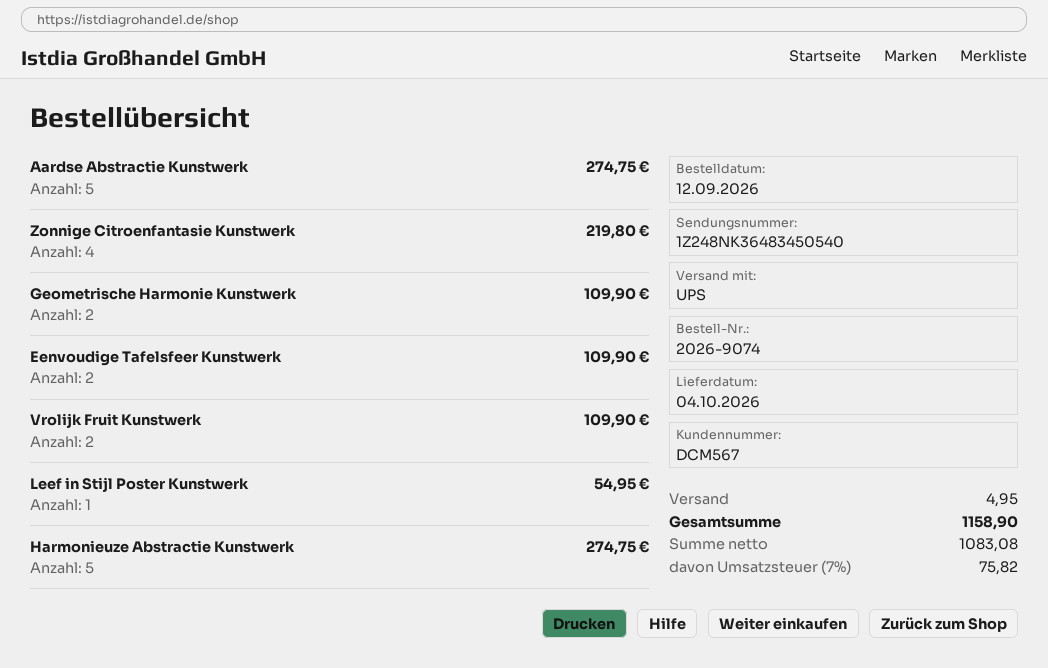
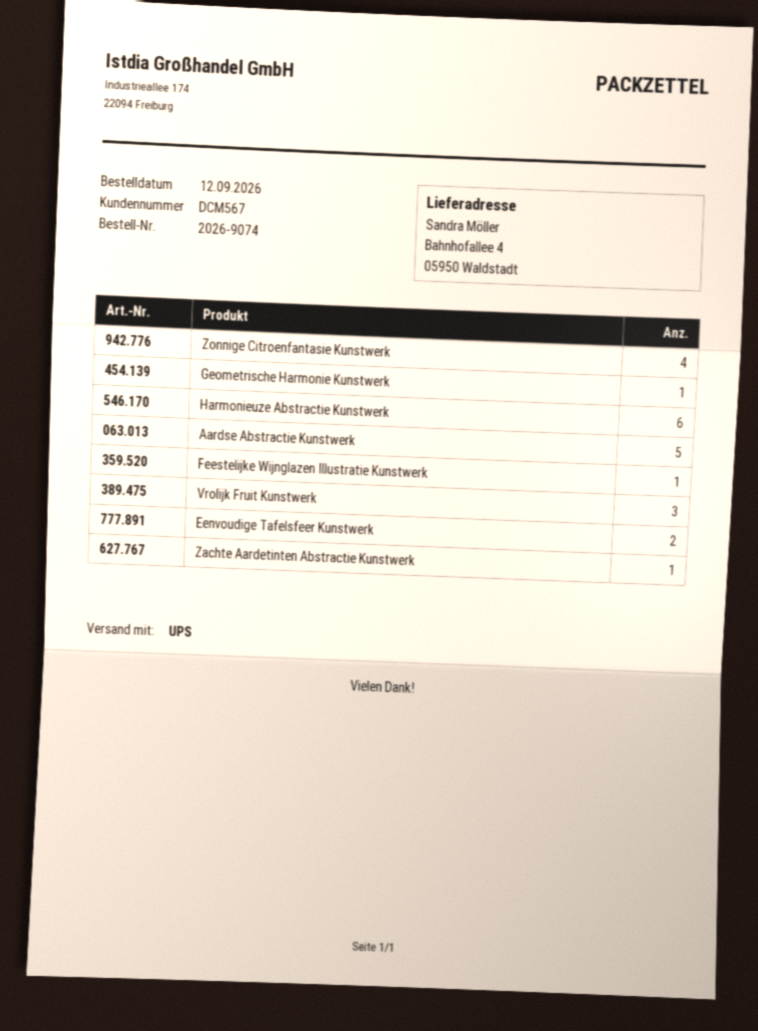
Geometrische Harmonie Kunstwerk: 2 -> 1
Vrolijk Fruit Kunstwerk: 2 -> 3
Leef in Stijl Poster Kunstwerk: 1 -> none
Harmonieuze Abstractie Kunstwerk: 5 -> 6
Feestelijke Wijnglazen Illustratie Kunstwerk: none -> 1
Zachte Aardetinten Abstractie Kunstwerk: none -> 1

